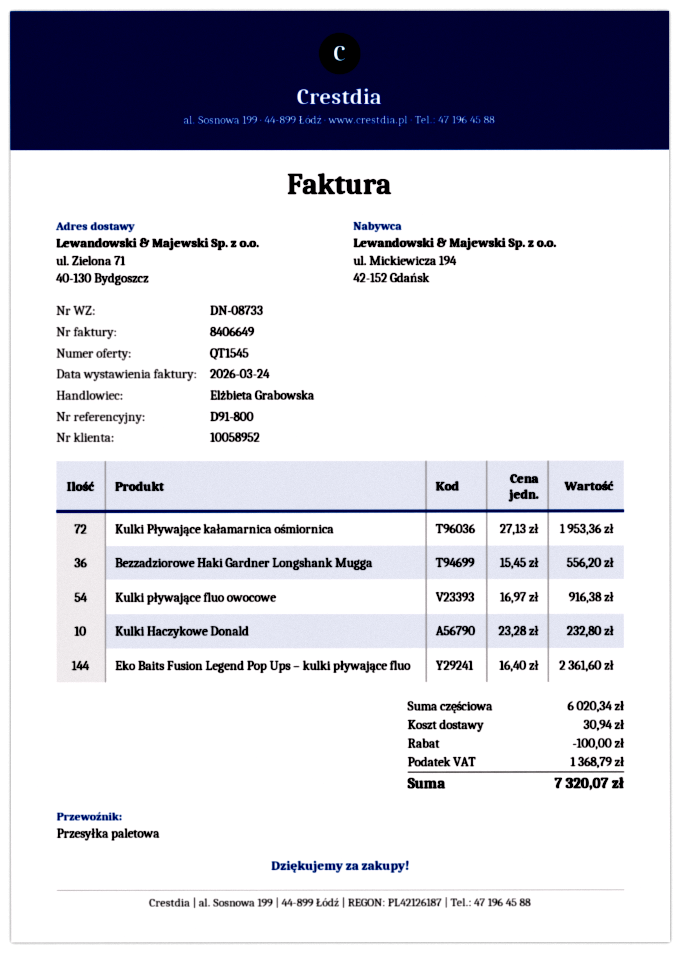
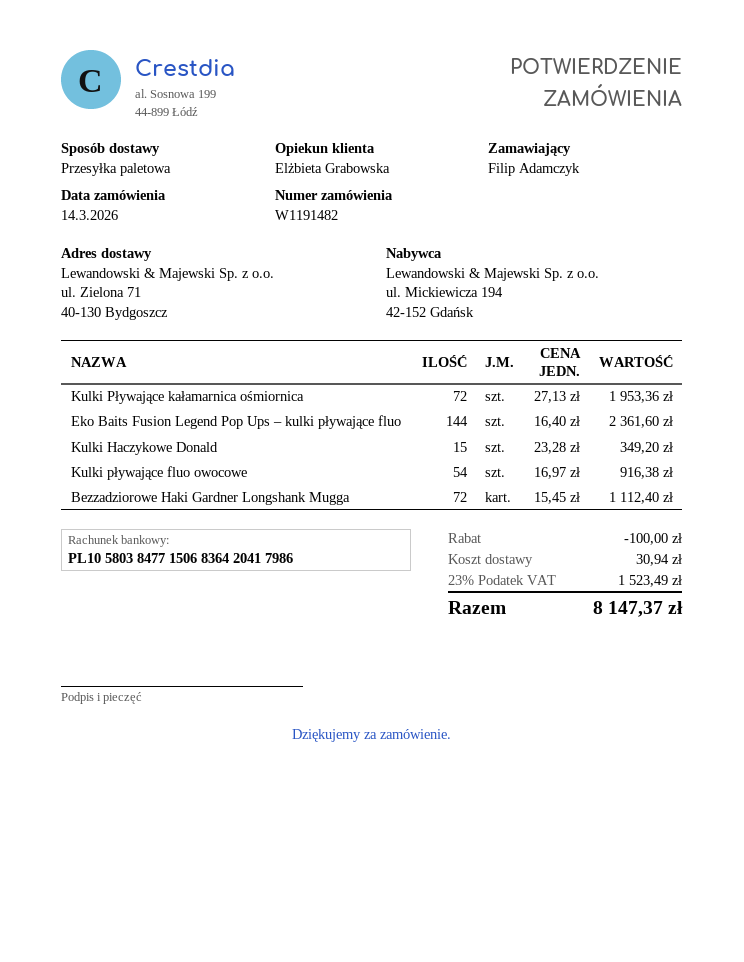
Bezzadziorowe Haki Gardner Longshank Mugga: 36 x 15.45 = 556.20 -> 72 x 15.45 = 1112.40
Kulki Haczykowe Donald: 10 x 23.28 = 232.80 -> 15 x 23.28 = 349.20
tax: 1368.79 -> 1523.49
total: 7320.07 -> 8147.37

